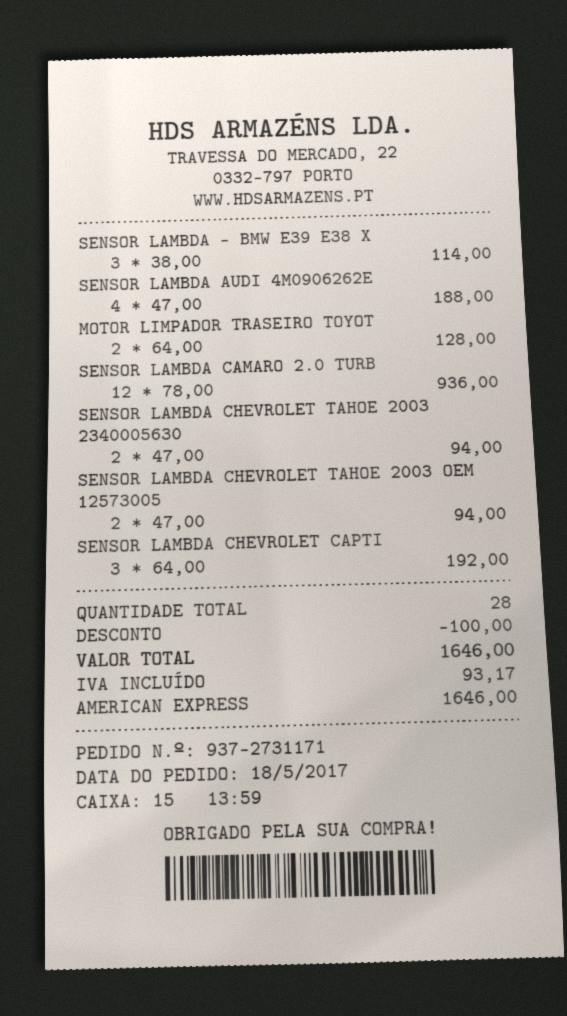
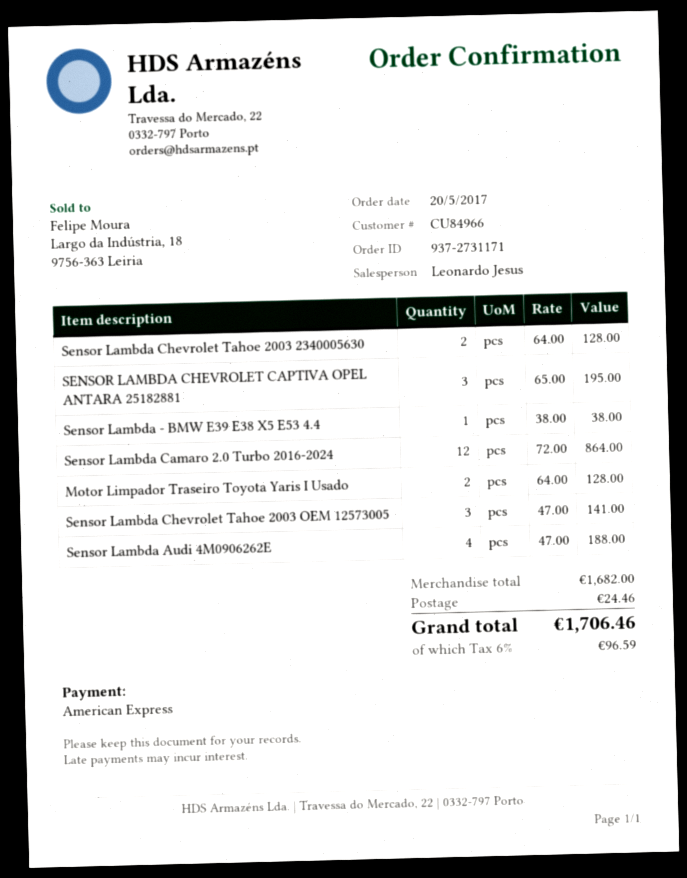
order date: 2017-05-18 -> 2017-05-20
SENSOR LAMBDA - BMW E39 E38 X: 3 x 38.00 = 114.00 -> 1 x 38.00 = 38.00
SENSOR LAMBDA CAMARO 2.0 TURB: 12 x 78.00 = 936.00 -> 12 x 72.00 = 864.00
SENSOR LAMBDA CHEVROLET TAHOE 2003 2340005630: 2 x 47.00 = 94.00 -> 2 x 64.00 = 128.00
SENSOR LAMBDA CHEVROLET TAHOE 2003 OEM 12573005: 2 x 47.00 = 94.00 -> 3 x 47.00 = 141.00
SENSOR LAMBDA CHEVROLET CAPTI: 3 x 64.00 = 192.00 -> 3 x 65.00 = 195.00
discount: 100.00 -> none
shipping: none -> 24.46
tax: 93.17 -> 96.59
total: 1646.00 -> 1706.46

